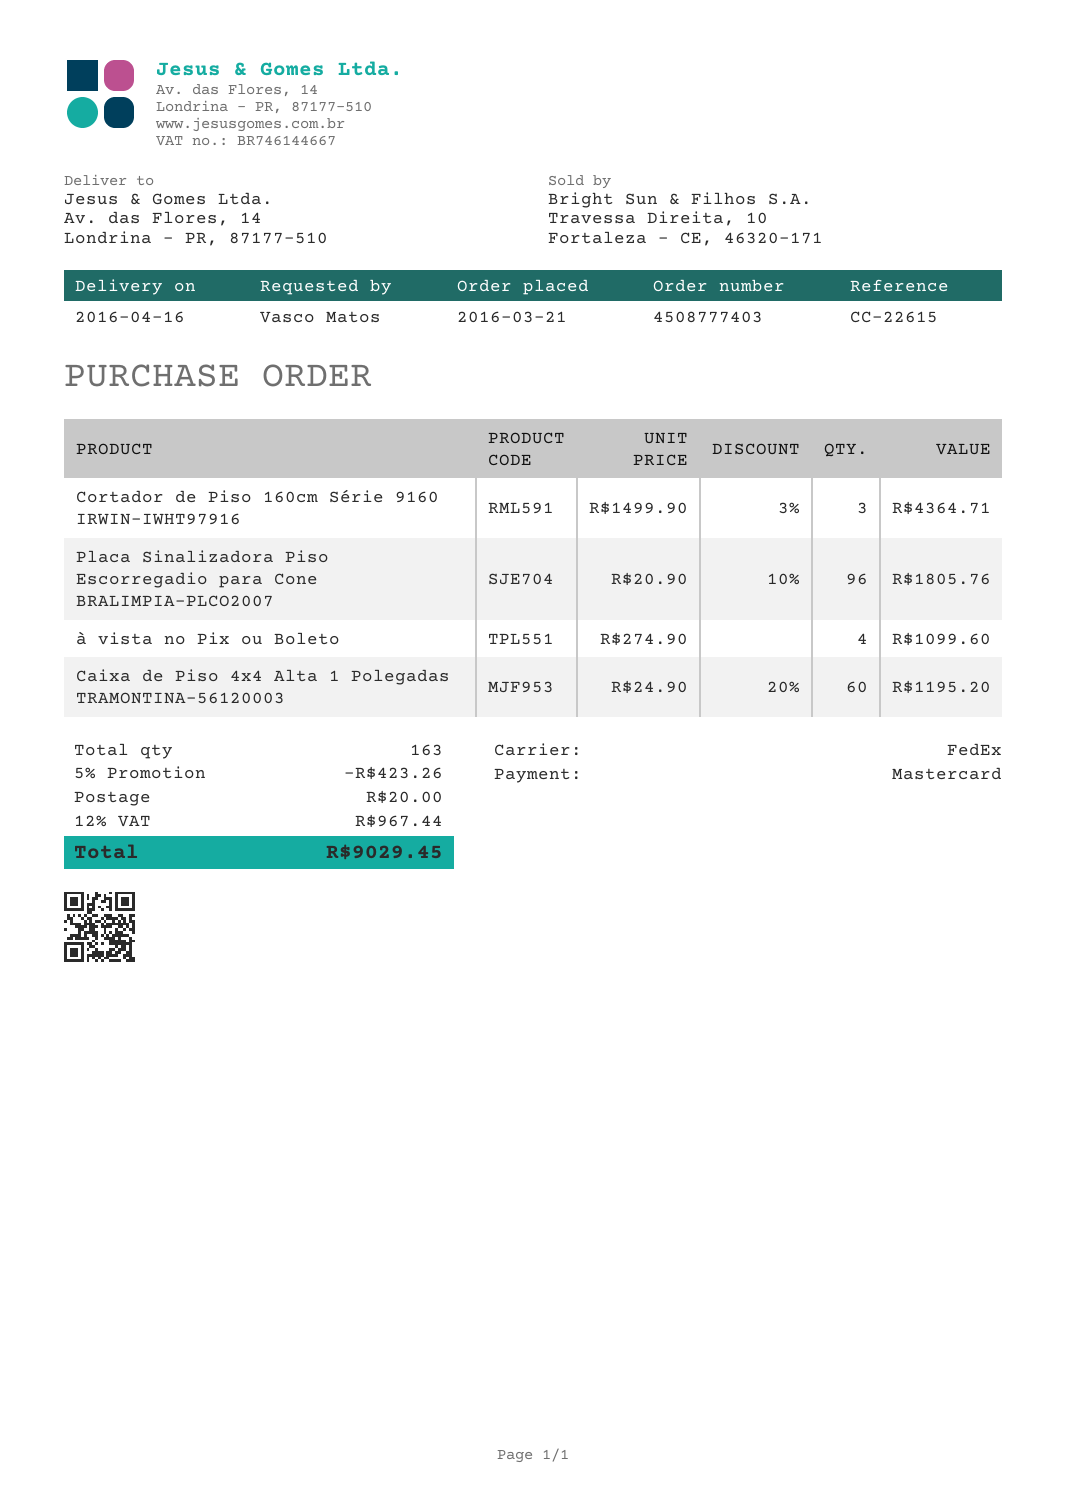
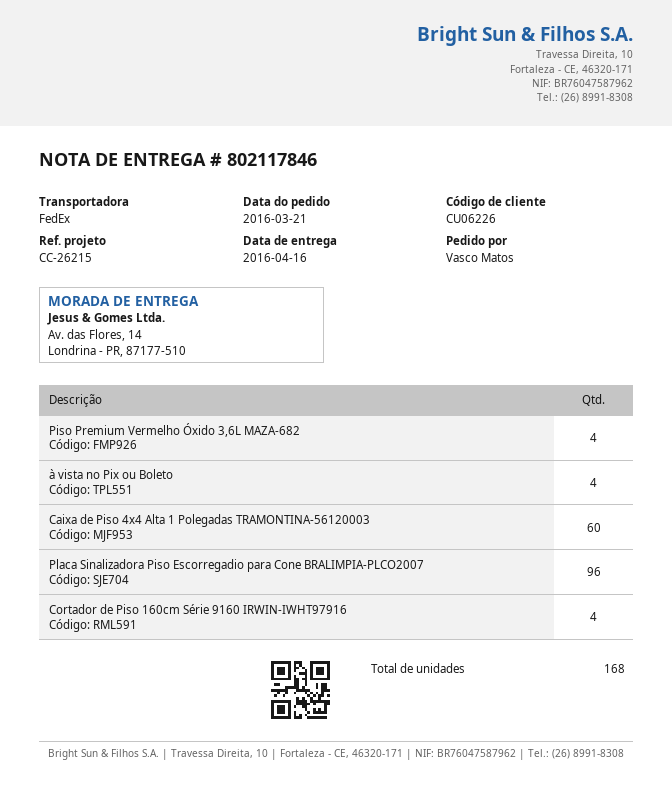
reference: CC-22615 -> CC-26215
Cortador de Piso 160cm Série 9160 IRWIN-IWHT97916: 3 -> 4
Piso Premium Vermelho Óxido 3,6L MAZA-682: none -> 4
total quantity: 163 -> 168

